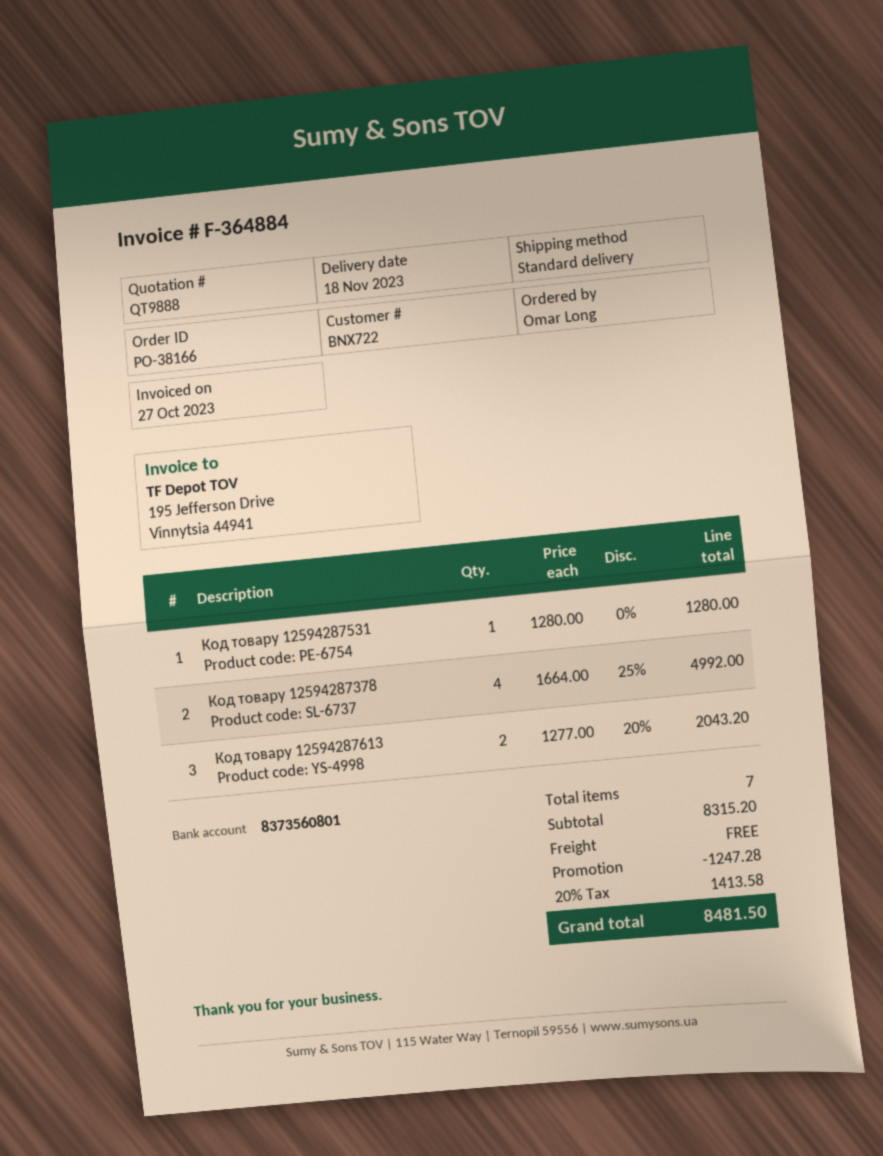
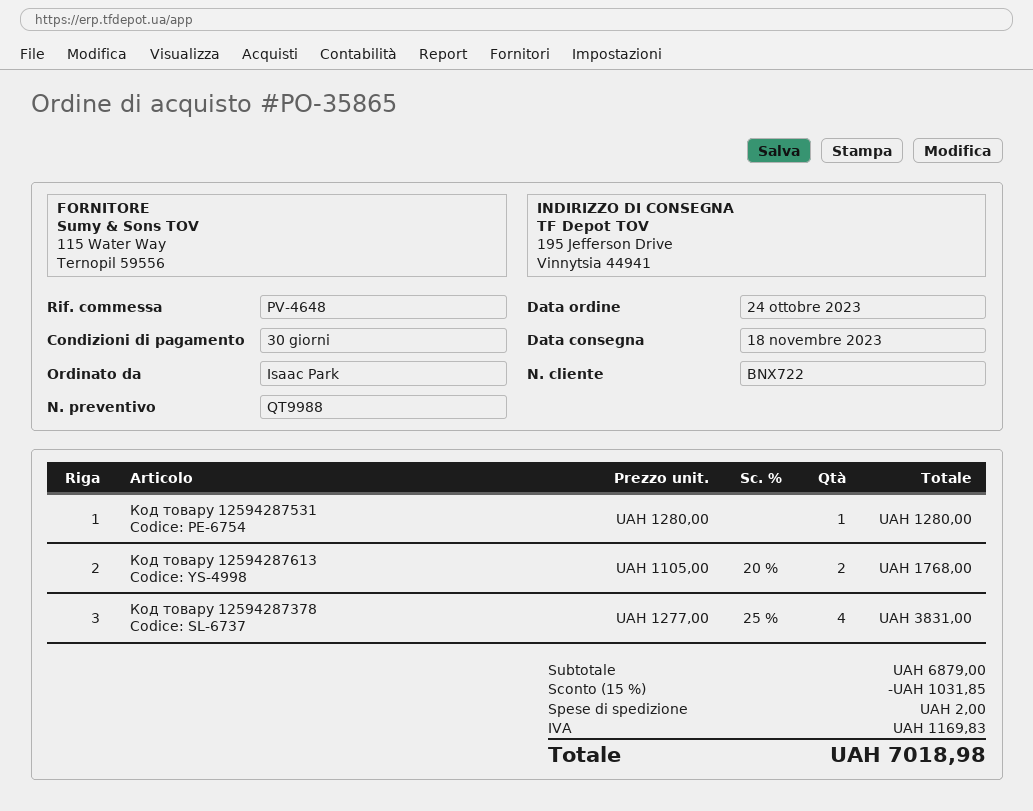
quote number: QT9888 -> QT9988
order number: PO-38166 -> PO-35865
ordered by: Omar Long -> Isaac Park
Код товару 12594287378: 4 x 1664.00 - 25% = 4992.00 -> 4 x 1277.00 - 25% = 3831.00
Код товару 12594287613: 2 x 1277.00 - 20% = 2043.20 -> 2 x 1105.00 - 20% = 1768.00
subtotal: 8315.20 -> 6879.00
discount: 1247.28 -> 1031.85
shipping: 0.00 -> 2.00
tax: 1413.58 -> 1169.83
total: 8481.50 -> 7018.98

